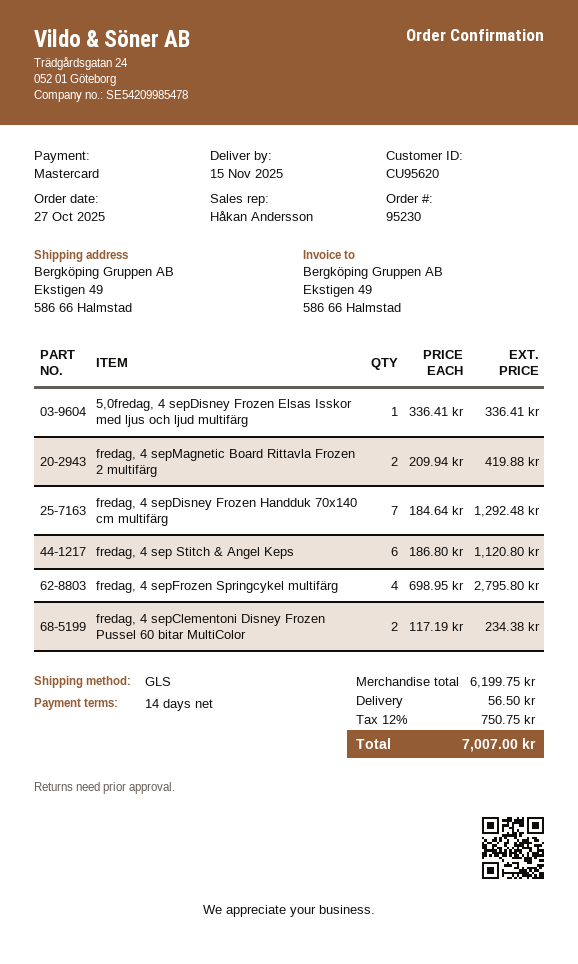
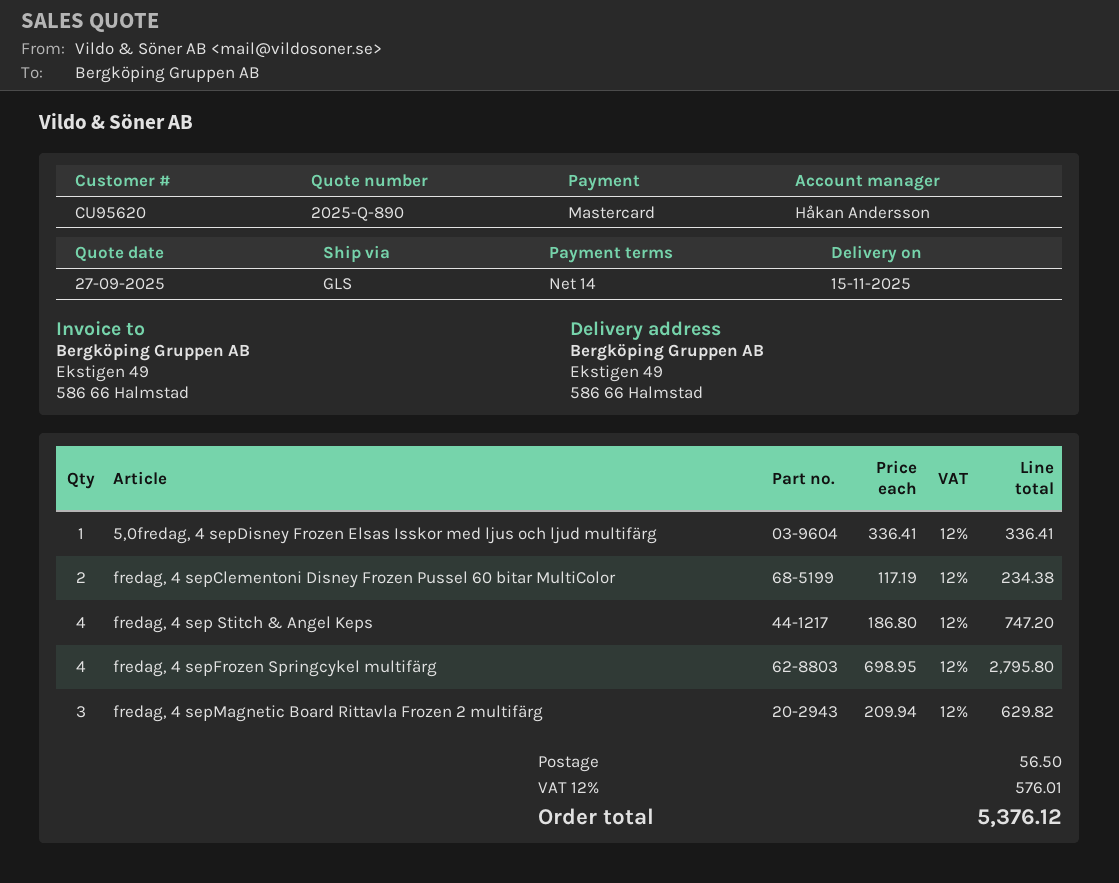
fredag, 4 sepMagnetic Board Rittavla Frozen 2 multifärg: 2 x 209.94 = 419.88 -> 3 x 209.94 = 629.82
fredag, 4 sepDisney Frozen Handduk 70x140 cm multifärg: 7 x 184.64 = 1292.48 -> none
fredag, 4 sep Stitch & Angel Keps: 6 x 186.80 = 1120.80 -> 4 x 186.80 = 747.20
tax: 12% = 750.75 -> 12% = 576.01
total: 7007.00 -> 5376.12

